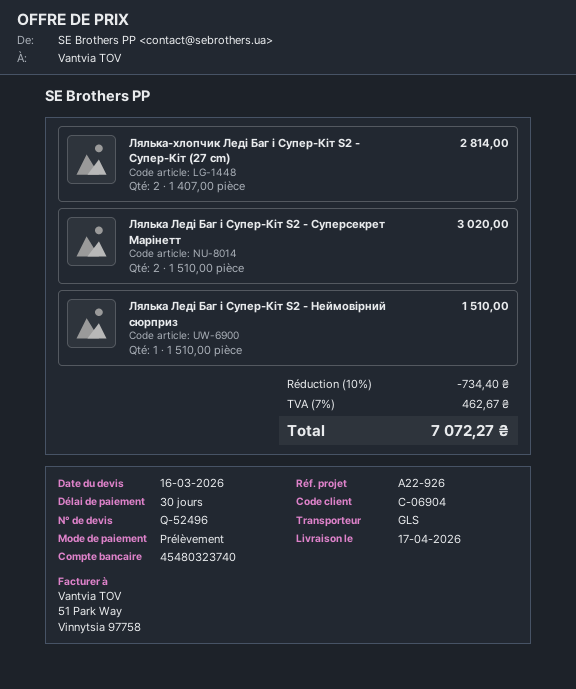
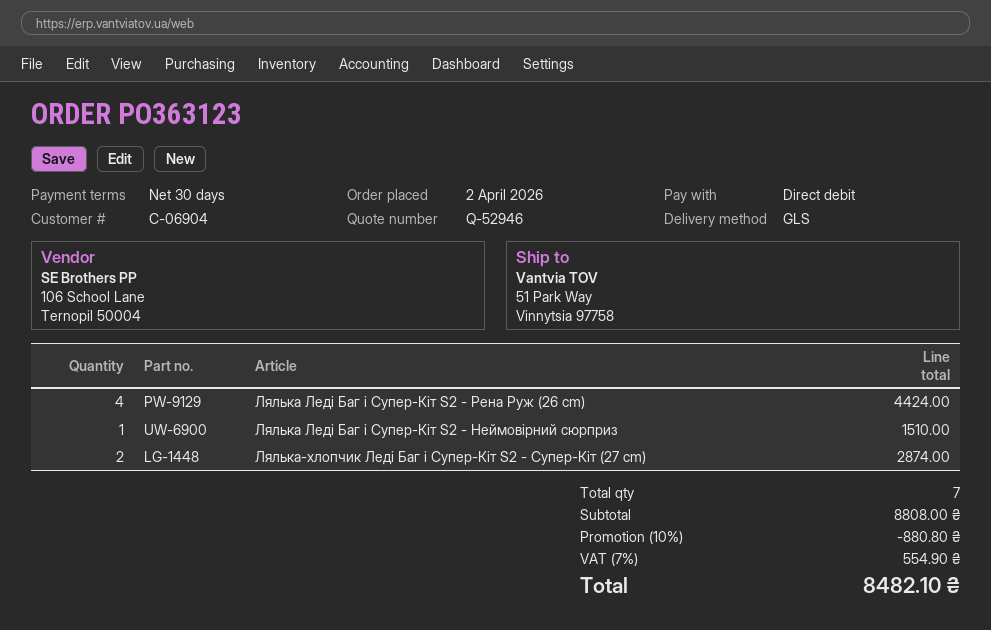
quote number: Q-52496 -> Q-52946
Лялька-хлопчик Леді Баг і Супер-Кіт S2 - Супер-Кіт (27 сm): 2 for 2814.00 -> 2 for 2874.00
Лялька Леді Баг і Супер-Кіт S2 - Суперсекрет Марінетт: 2 for 3020.00 -> none
Лялька Леді Баг і Супер-Кіт S2 - Рена Руж (26 сm): none -> 4 for 4424.00
discount: 10% = 734.40 -> 10% = 880.80
tax: 7% = 462.67 -> 7% = 554.90
total: 7072.27 -> 8482.10

